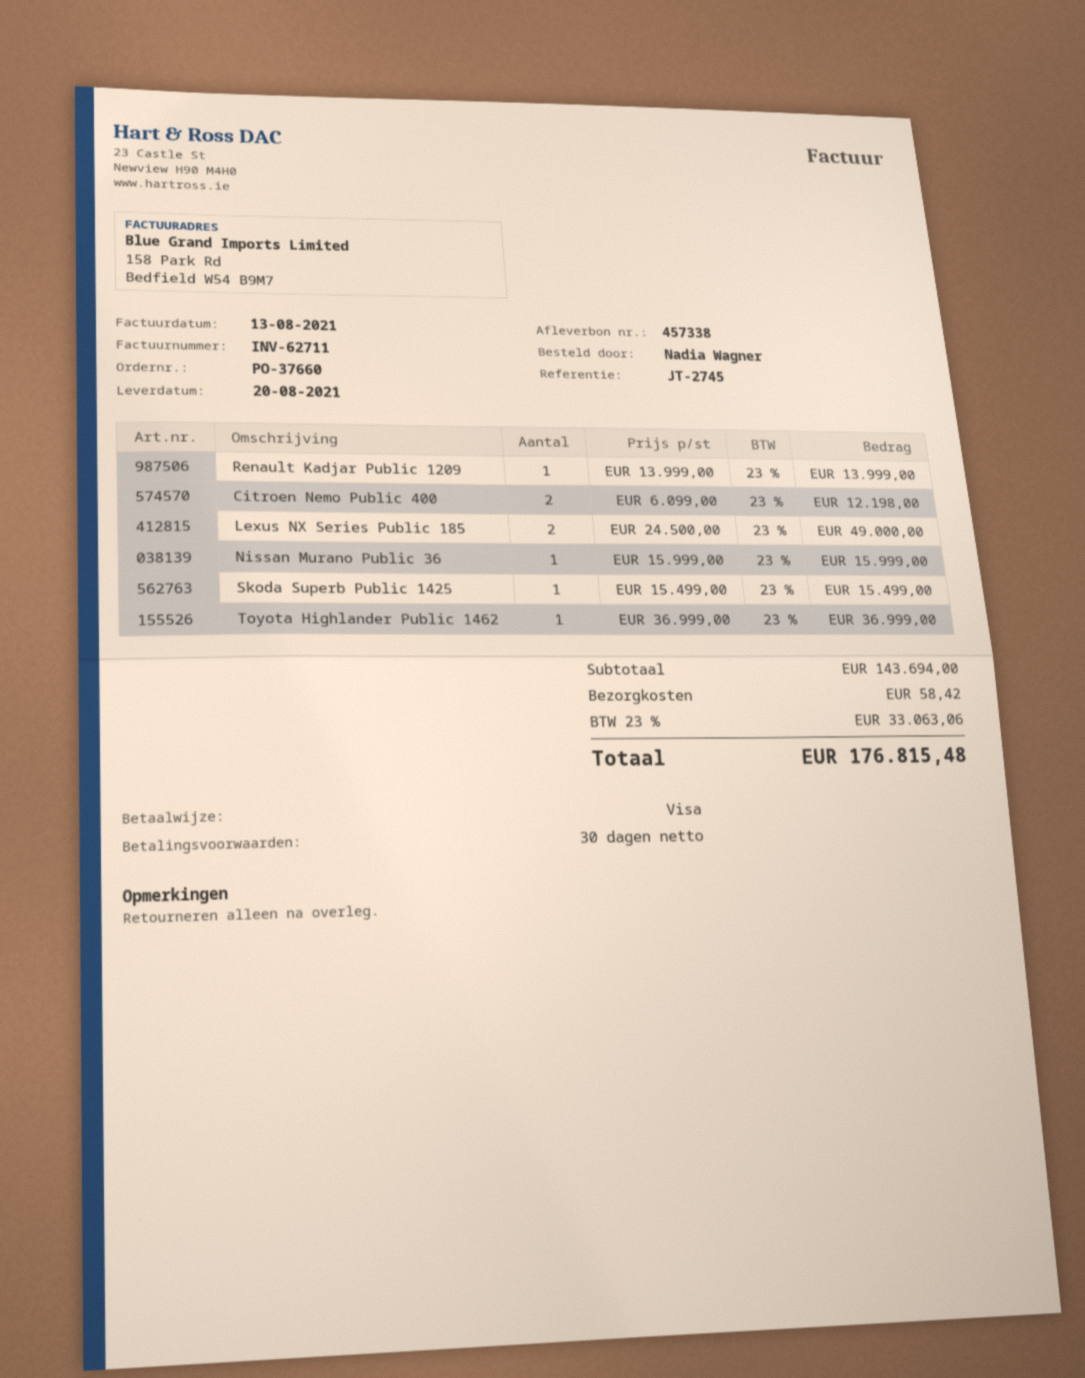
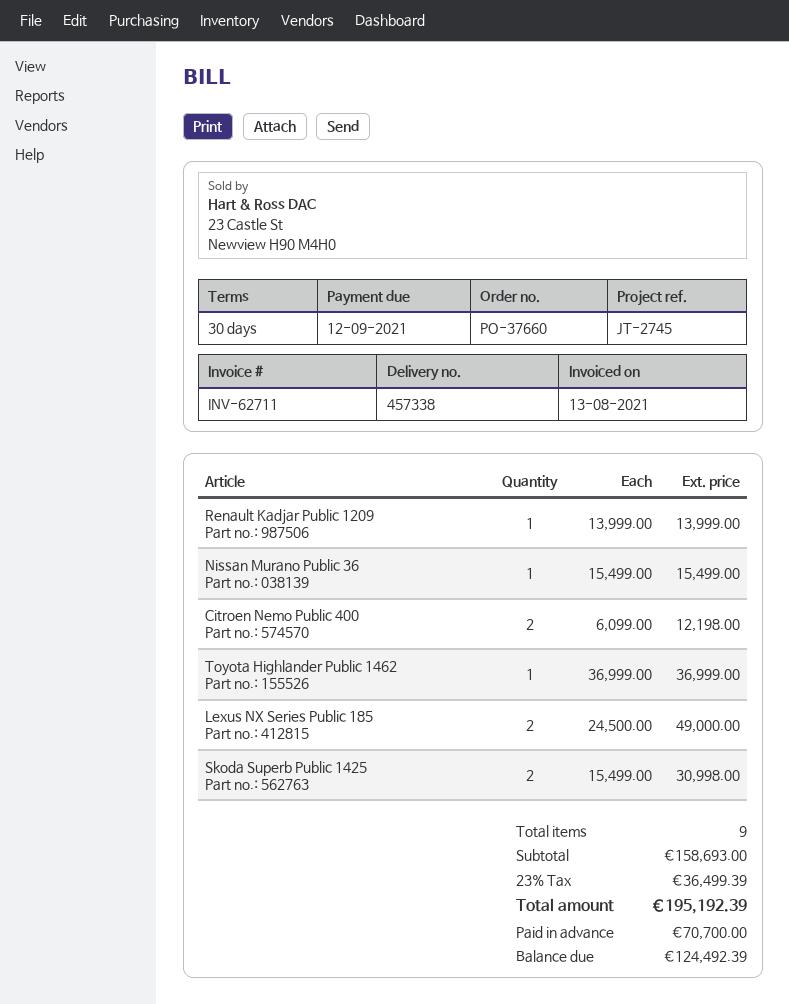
Nissan Murano Public 36: 1 x 15999.00 = 15999.00 -> 1 x 15499.00 = 15499.00
Skoda Superb Public 1425: 1 x 15499.00 = 15499.00 -> 2 x 15499.00 = 30998.00
subtotal: 143694.00 -> 158693.00
shipping: 58.42 -> none
tax: 23% = 33063.06 -> 23% = 36499.39
total: 176815.48 -> 195192.39

